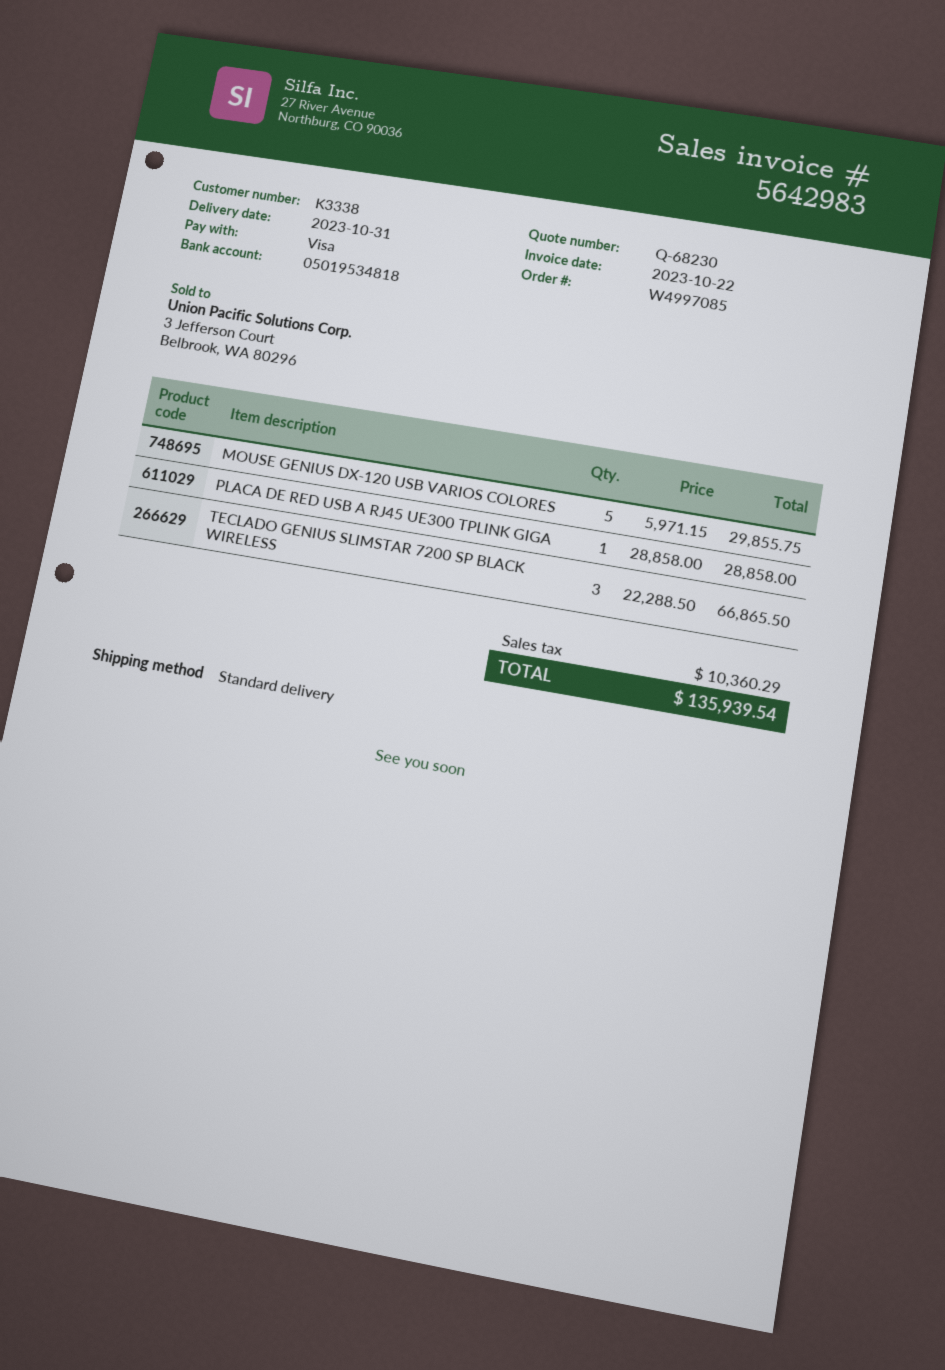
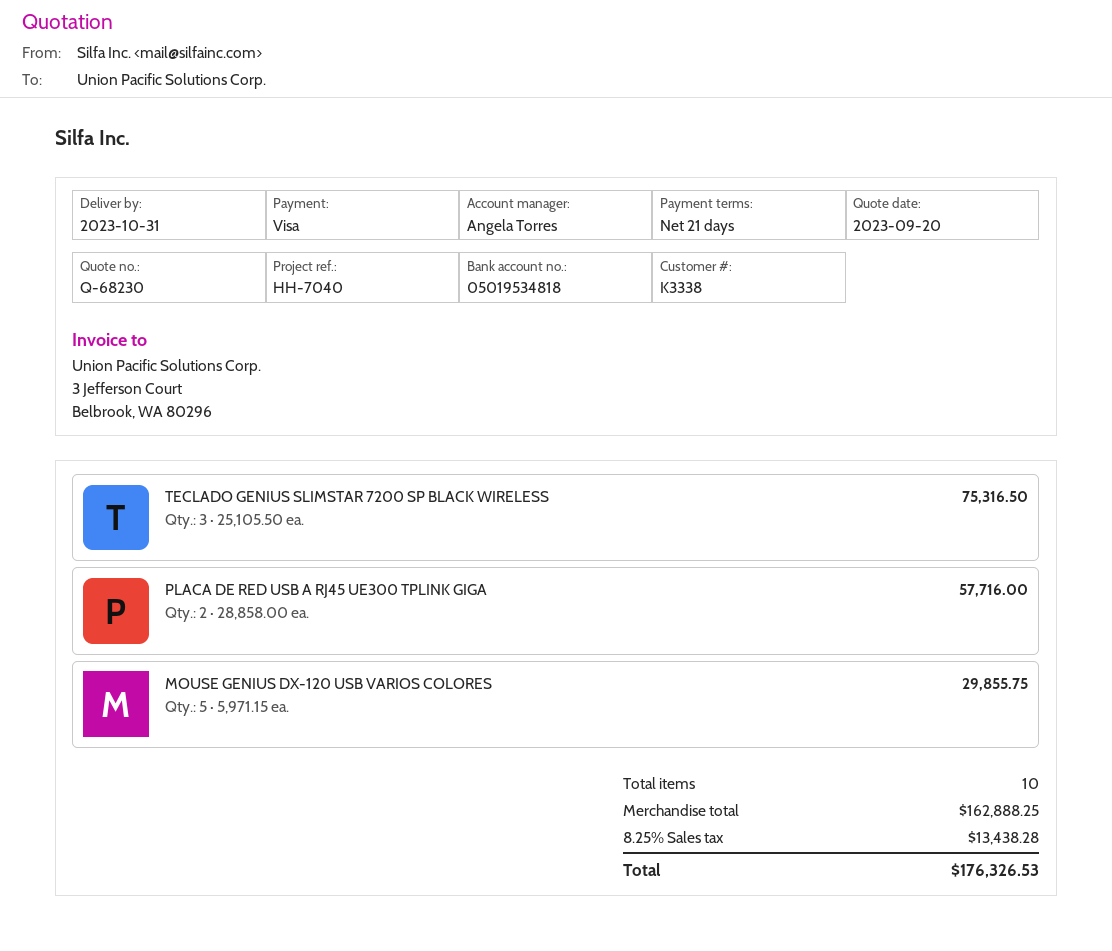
PLACA DE RED USB A RJ45 UE300 TPLINK GIGA: 1 x 28858.00 = 28858.00 -> 2 x 28858.00 = 57716.00
TECLADO GENIUS SLIMSTAR 7200 SP BLACK WIRELESS: 3 x 22288.50 = 66865.50 -> 3 x 25105.50 = 75316.50
tax: 10360.29 -> 13438.28
total: 135939.54 -> 176326.53

